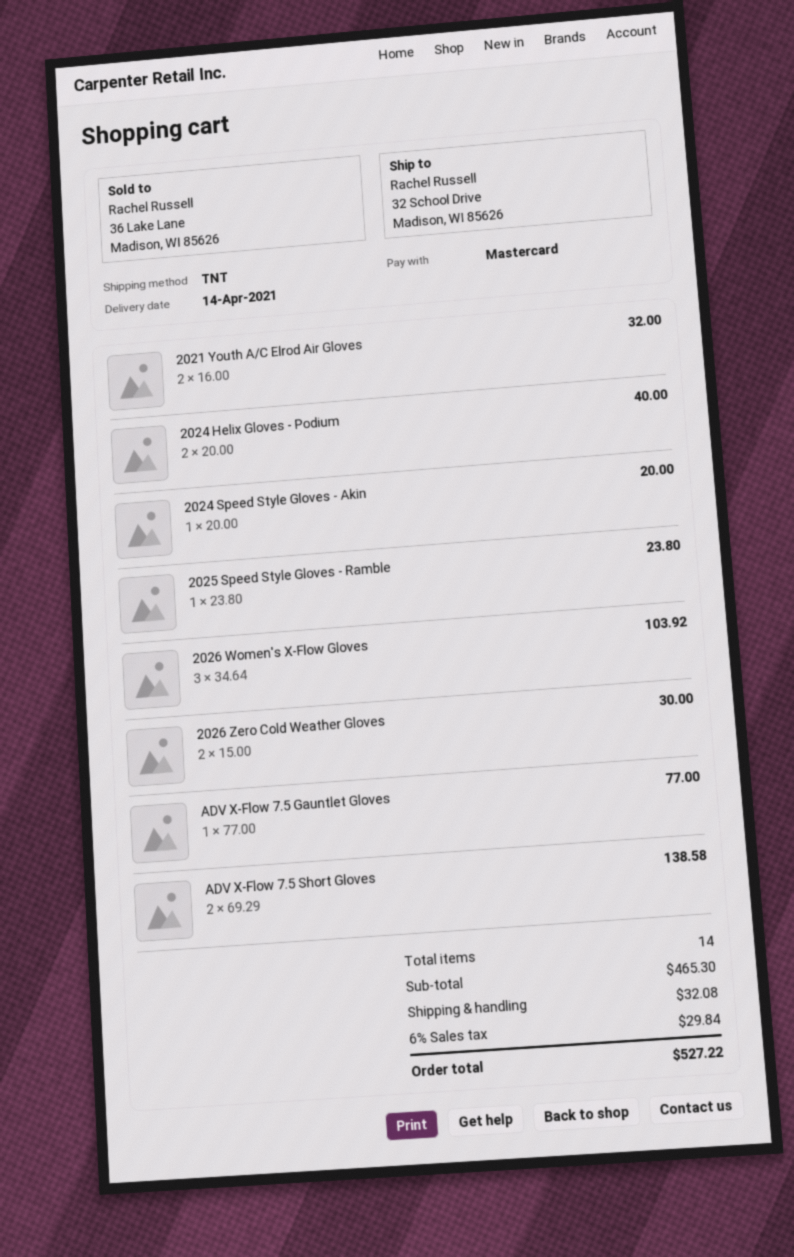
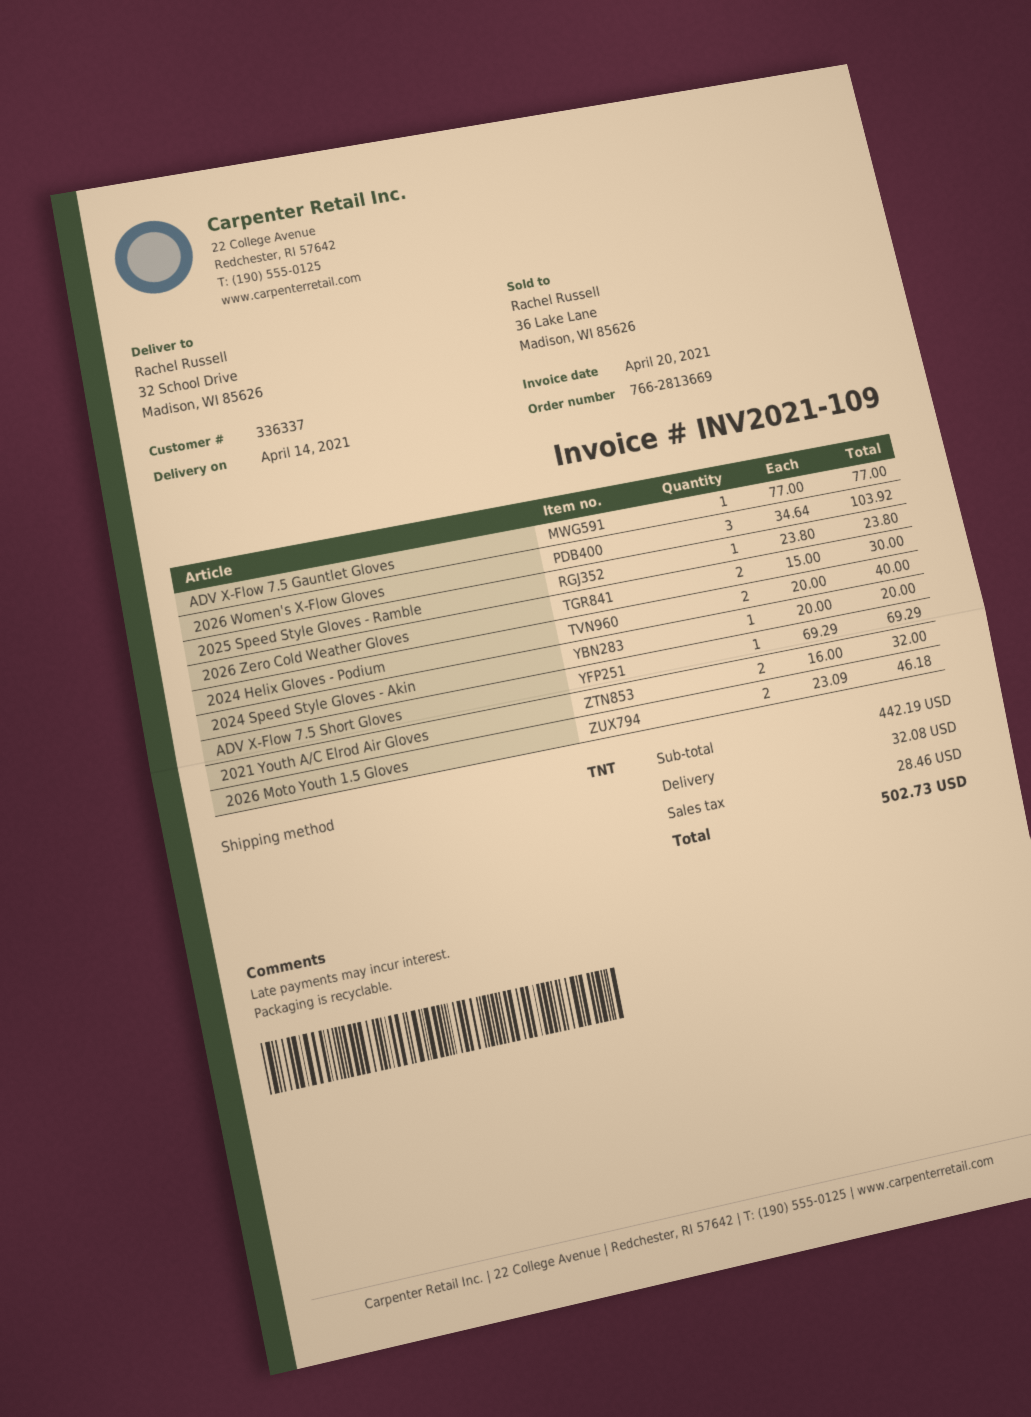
ADV X-Flow 7.5 Short Gloves: 2 x 69.29 = 138.58 -> 1 x 69.29 = 69.29
2026 Moto Youth 1.5 Gloves: none -> 2 x 23.09 = 46.18
subtotal: 465.30 -> 442.19
tax: 29.84 -> 28.46
total: 527.22 -> 502.73

